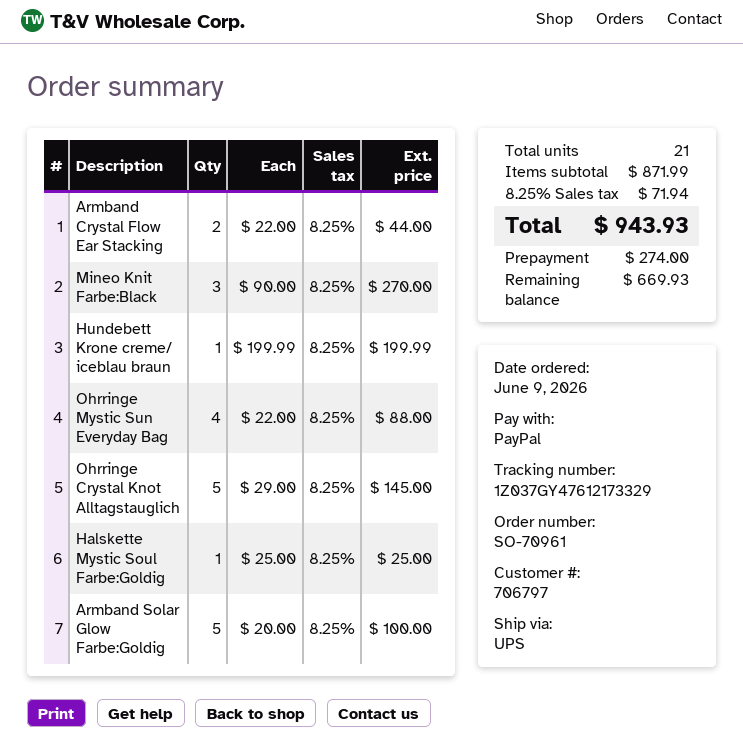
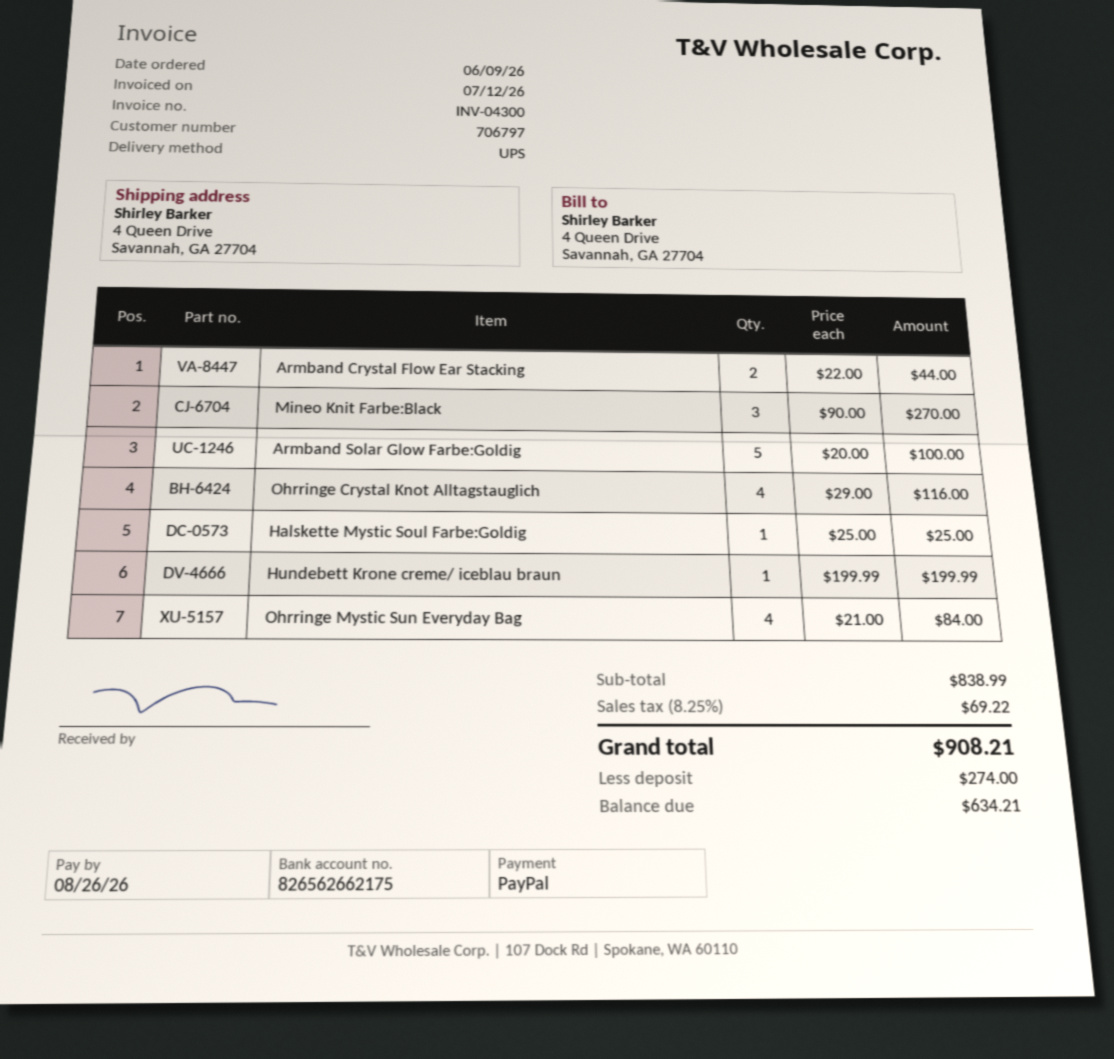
Ohrringe Mystic Sun Everyday Bag: 4 x 22.00 = 88.00 -> 4 x 21.00 = 84.00
Ohrringe Crystal Knot Alltagstauglich: 5 x 29.00 = 145.00 -> 4 x 29.00 = 116.00
subtotal: 871.99 -> 838.99
tax: 8.25% = 71.94 -> 8.25% = 69.22
total: 943.93 -> 908.21
balance: 669.93 -> 634.21

